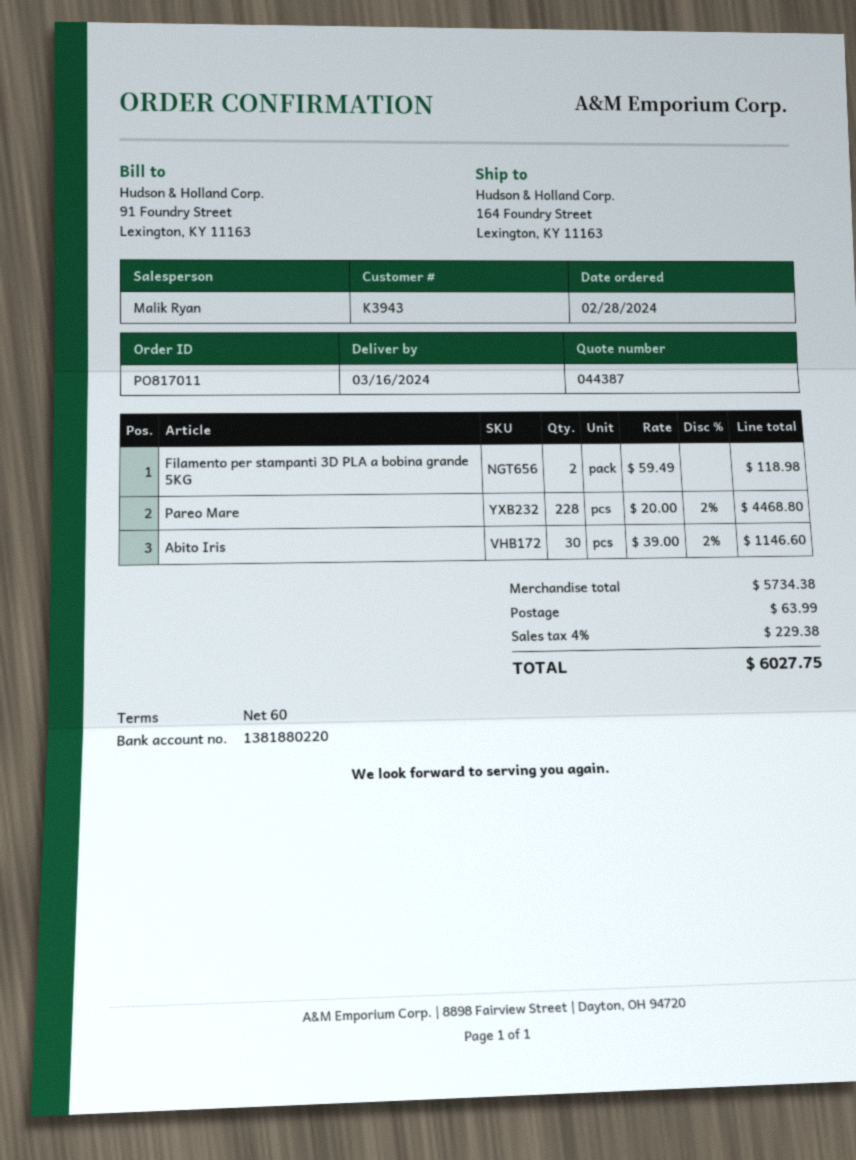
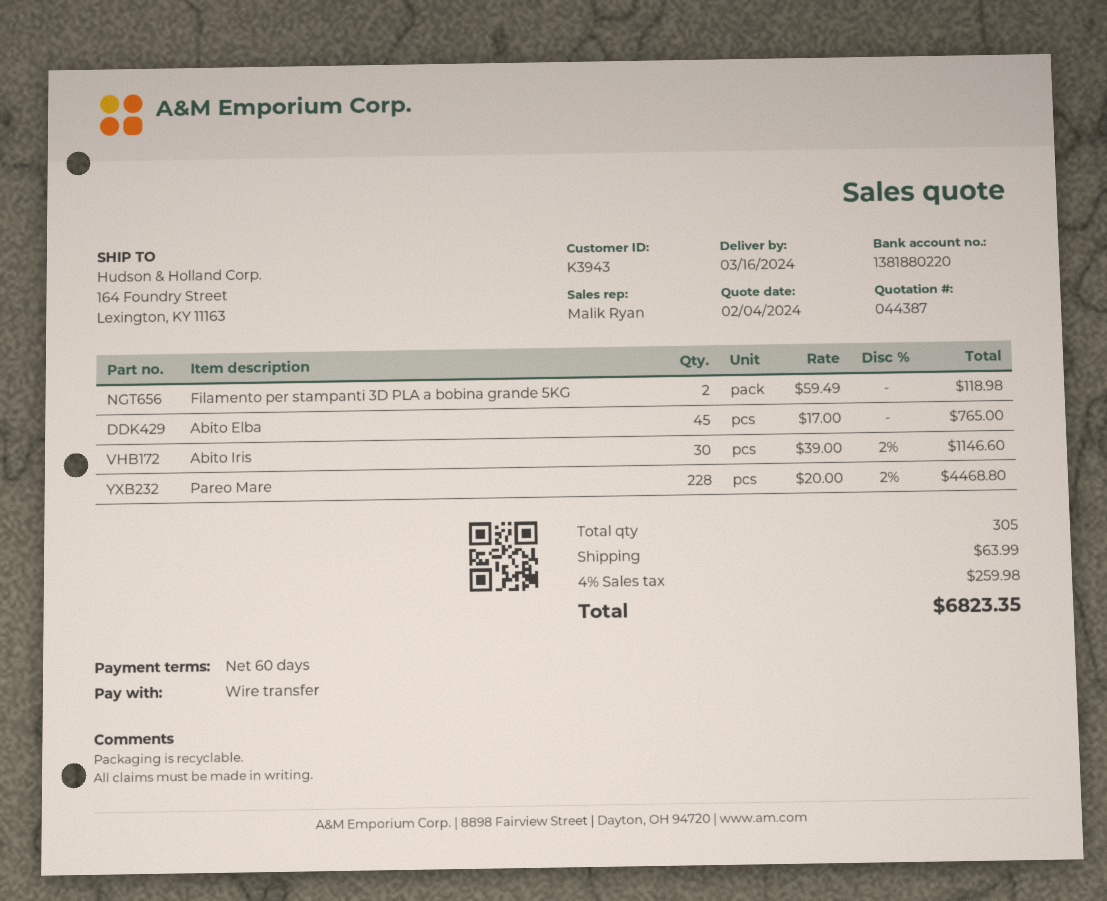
Abito Elba: none -> 45 x 17.00 = 765.00
tax: 4% = 229.38 -> 4% = 259.98
total: 6027.75 -> 6823.35

